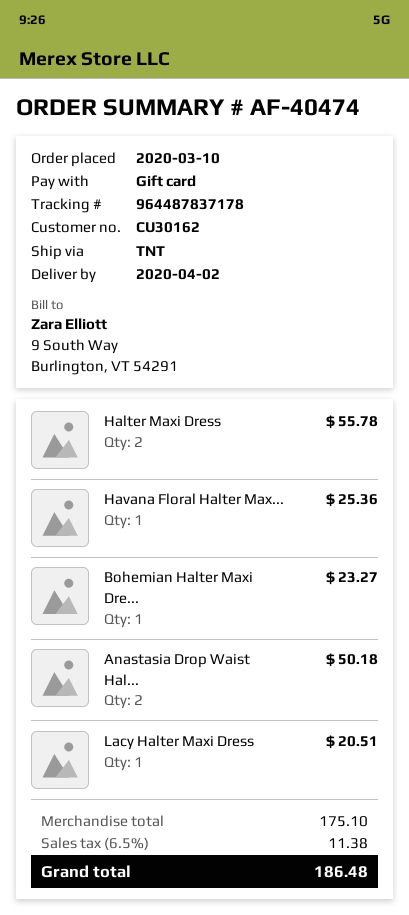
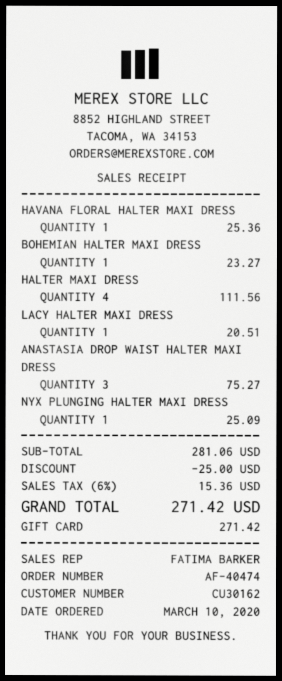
Halter Maxi Dress: 2 for 55.78 -> 4 for 111.56
Anastasia Drop Waist Hal...: 2 for 50.18 -> 3 for 75.27
NYX PLUNGING HALTER MAXI DRESS: none -> 1 for 25.09
subtotal: 175.10 -> 281.06
discount: none -> 25.00
tax: 6.5% = 11.38 -> 6% = 15.36
total: 186.48 -> 271.42

